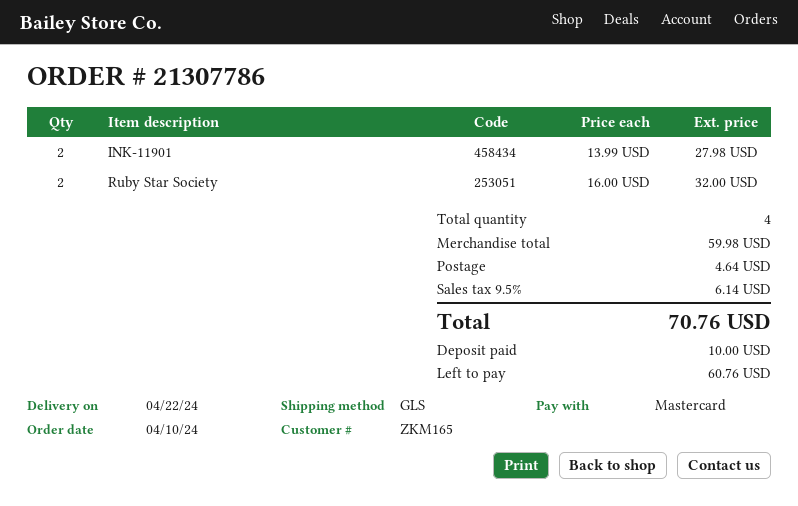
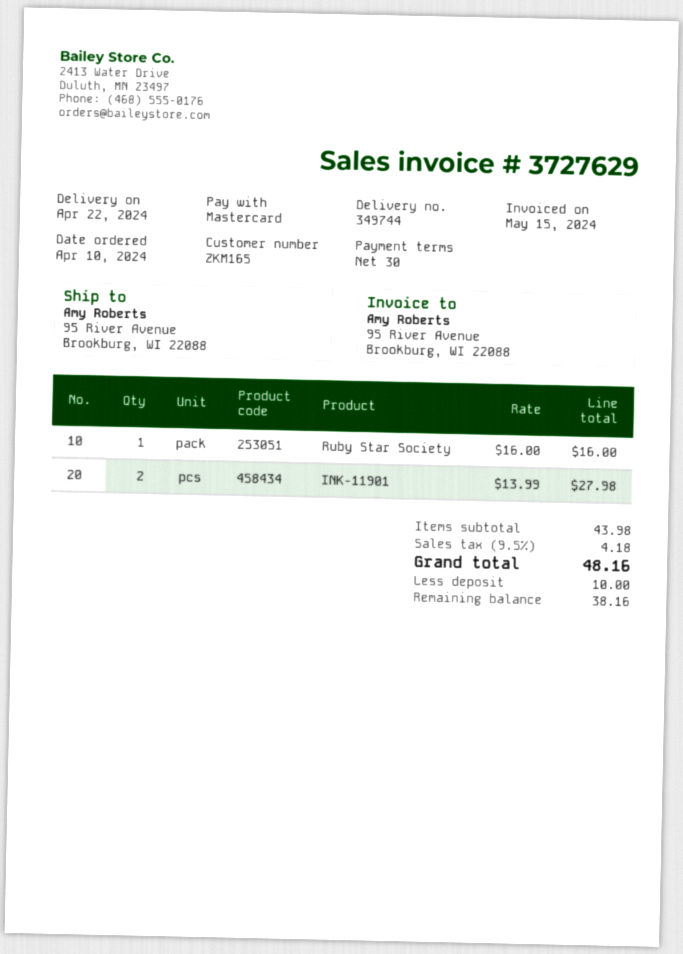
Ruby Star Society: 2 x 16.00 = 32.00 -> 1 x 16.00 = 16.00
subtotal: 59.98 -> 43.98
shipping: 4.64 -> none
tax: 9.5% = 6.14 -> 9.5% = 4.18
total: 70.76 -> 48.16
balance: 60.76 -> 38.16

